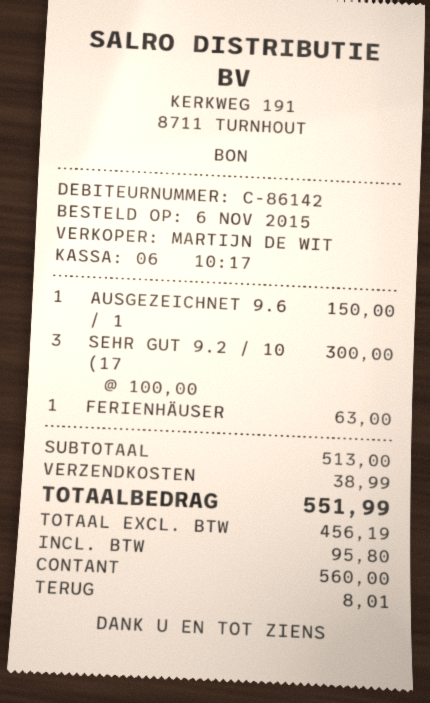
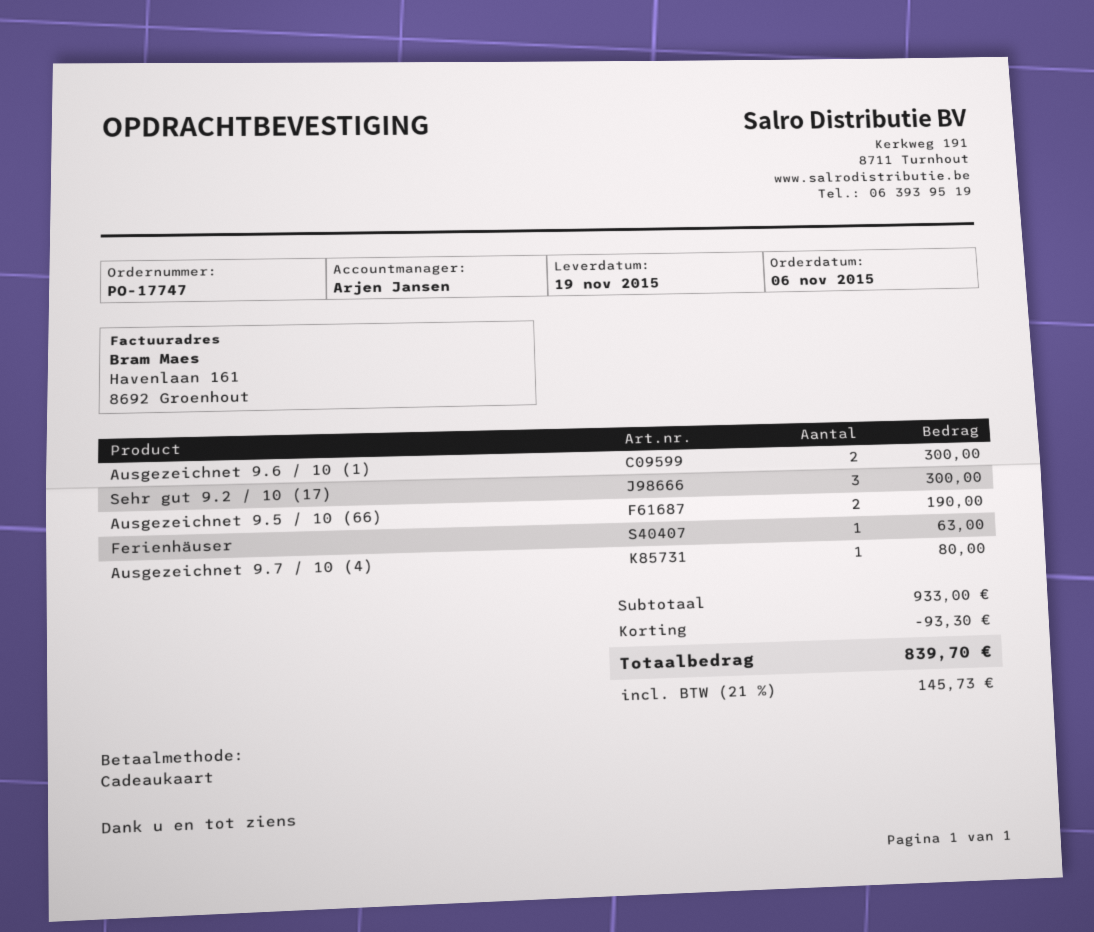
sales rep: MARTIJN DE WIT -> Arjen Jansen
payment method: cash -> gift card
AUSGEZEICHNET 9.6 / 1: 1 for 150.00 -> 2 for 300.00
Ausgezeichnet 9.5 / 10 (66): none -> 2 for 190.00
Ausgezeichnet 9.7 / 10 (4): none -> 1 for 80.00
subtotal: 513.00 -> 933.00
discount: none -> 93.30
shipping: 38.99 -> none
tax: 95.80 -> 145.73
total: 551.99 -> 839.70

